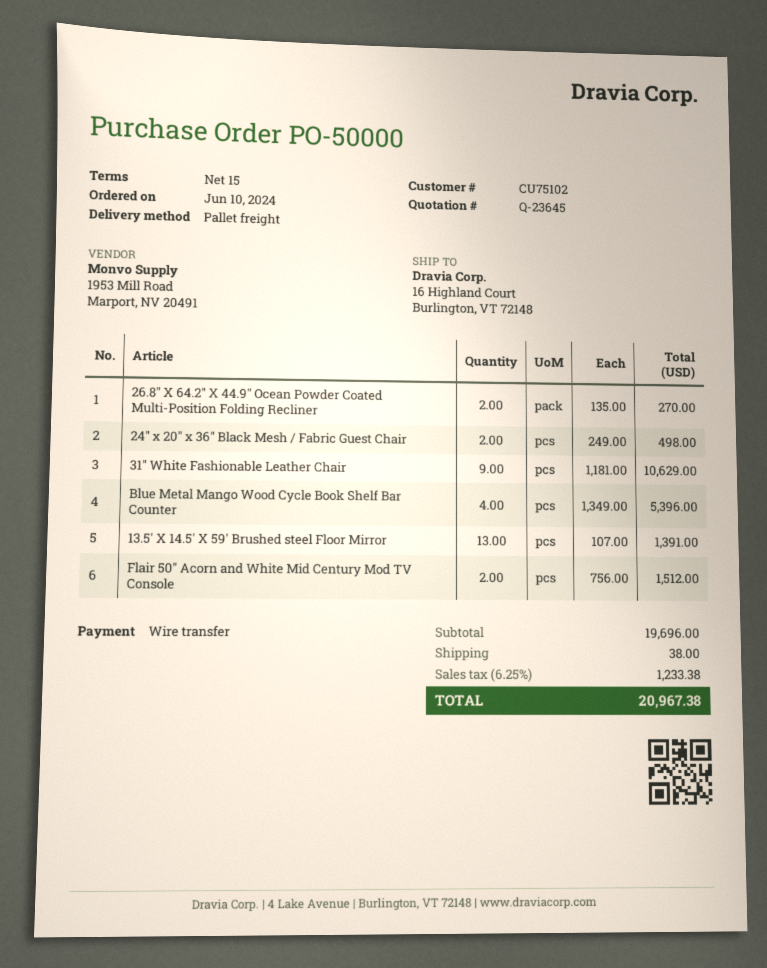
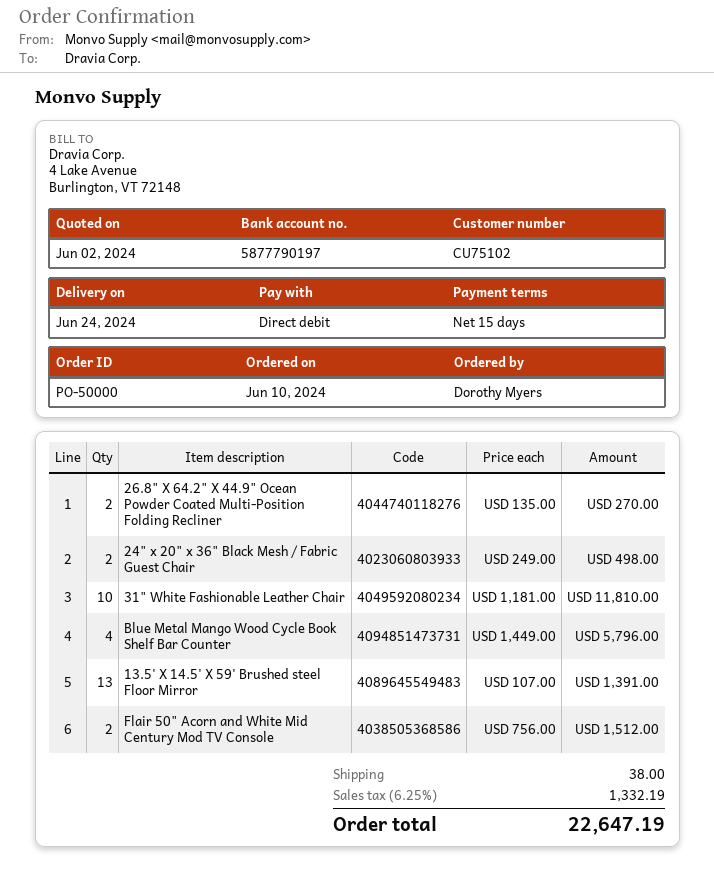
payment method: bank transfer -> direct debit
31" White Fashionable Leather Chair: 9 x 1181.00 = 10629.00 -> 10 x 1181.00 = 11810.00
Blue Metal Mango Wood Cycle Book Shelf Bar Counter: 4 x 1349.00 = 5396.00 -> 4 x 1449.00 = 5796.00
tax: 6.25% = 1233.38 -> 6.25% = 1332.19
total: 20967.38 -> 22647.19

